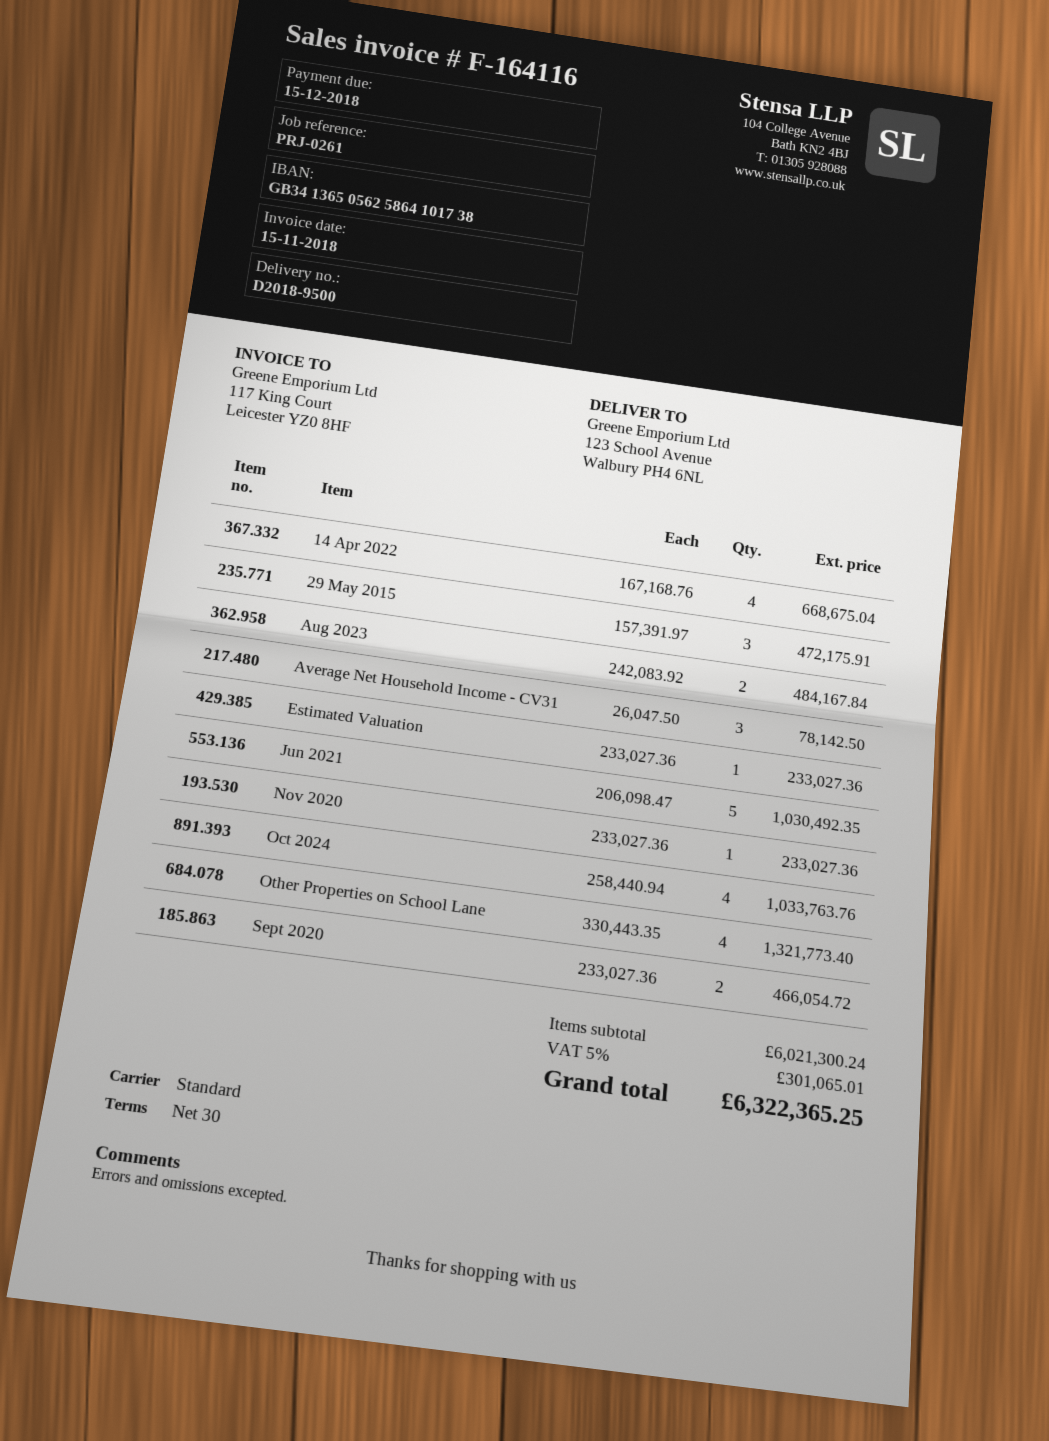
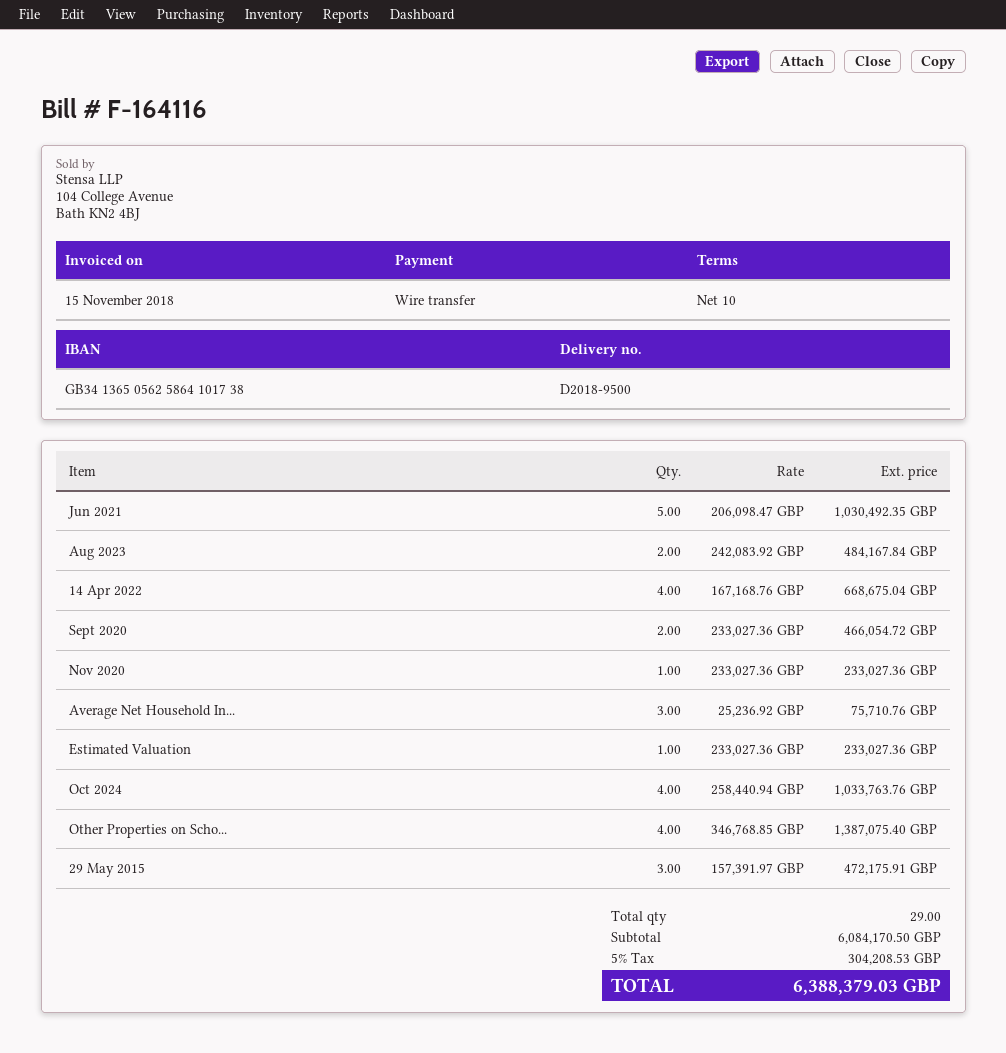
payment terms: 30 days -> 10 days
Average Net Household Income - CV31: 3 x 26047.50 = 78142.50 -> 3 x 25236.92 = 75710.76
Other Properties on School Lane: 4 x 330443.35 = 1321773.40 -> 4 x 346768.85 = 1387075.40
subtotal: 6021300.24 -> 6084170.50
tax: 5% = 301065.01 -> 5% = 304208.53
total: 6322365.25 -> 6388379.03

